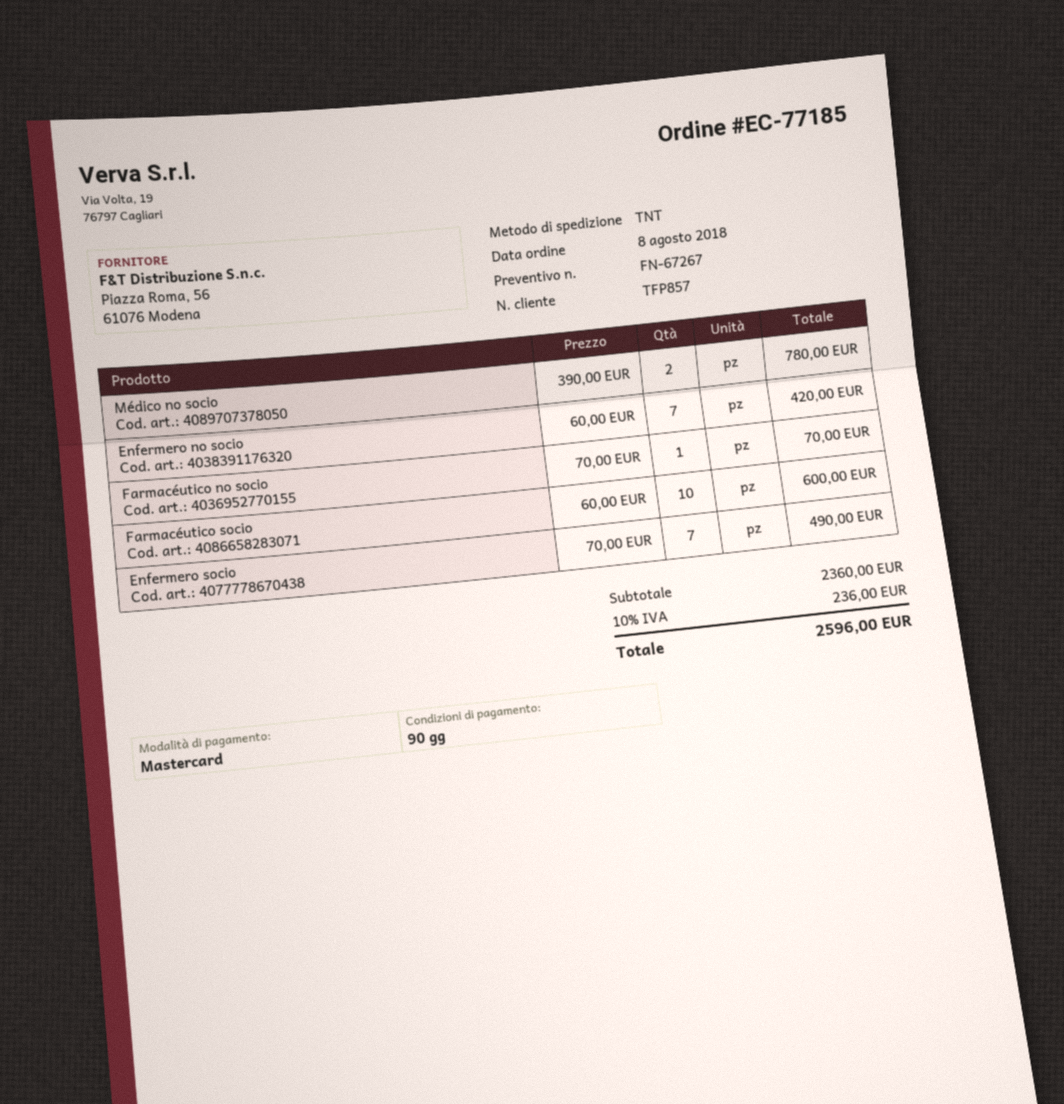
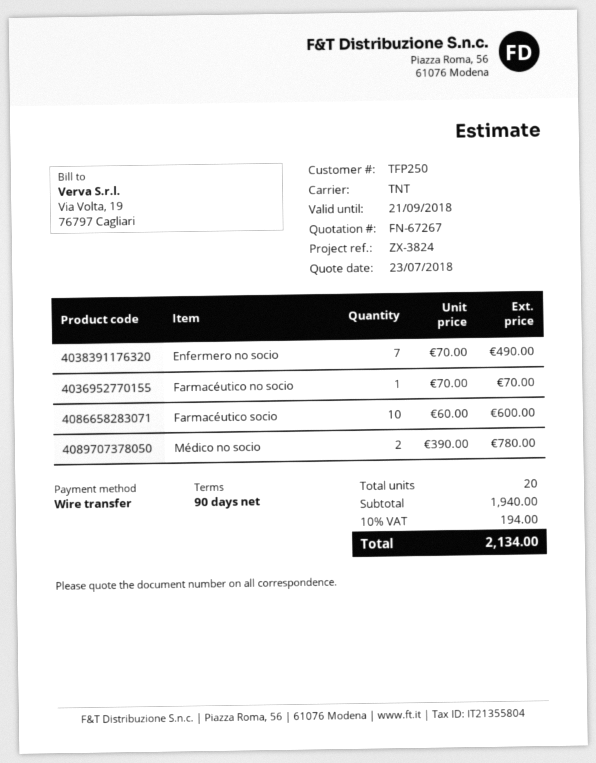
customer number: TFP857 -> TFP250
payment method: Mastercard -> bank transfer
Enfermero no socio: 7 x 60.00 = 420.00 -> 7 x 70.00 = 490.00
Enfermero socio: 7 x 70.00 = 490.00 -> none
subtotal: 2360.00 -> 1940.00
tax: 10% = 236.00 -> 10% = 194.00
total: 2596.00 -> 2134.00

